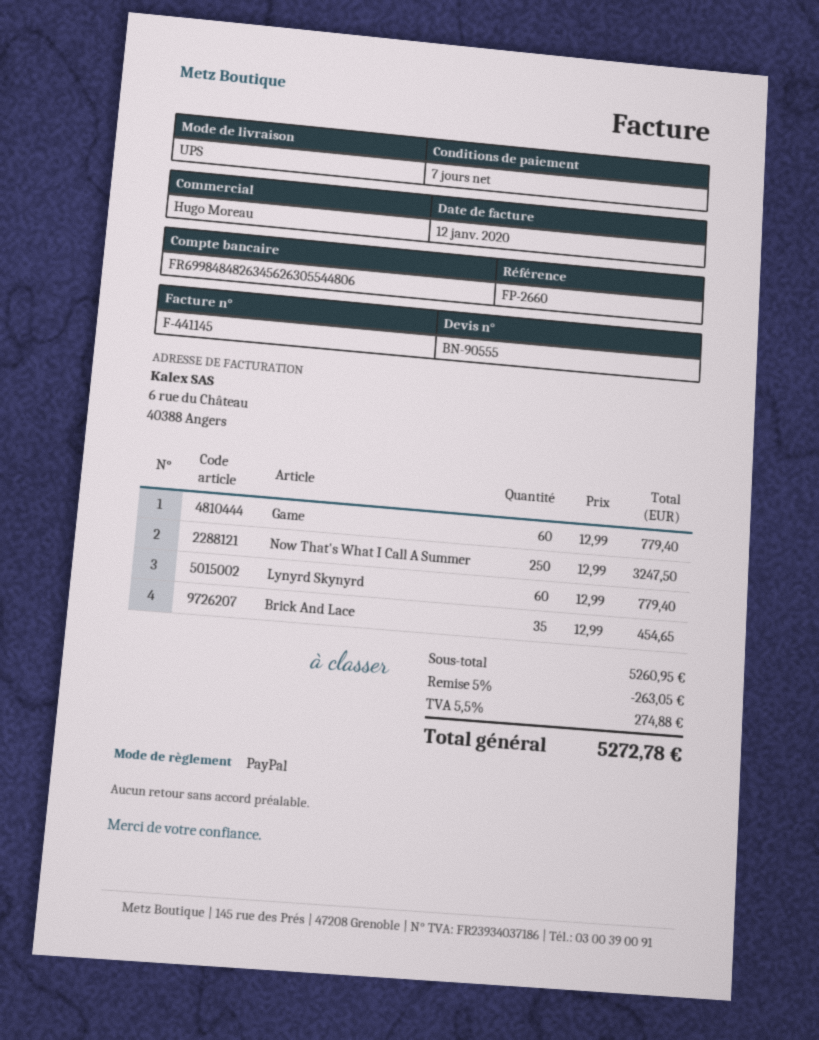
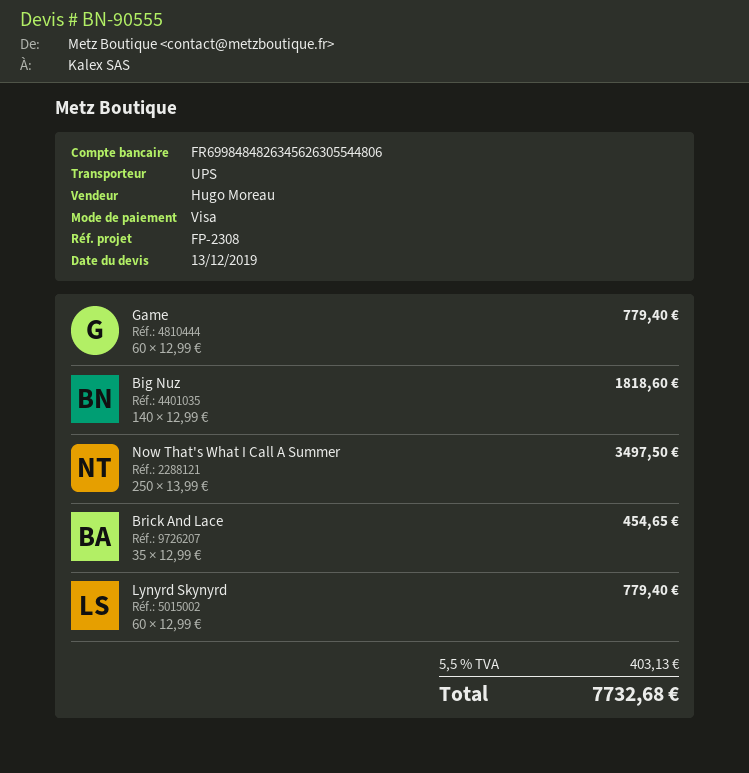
reference: FP-2660 -> FP-2308
payment method: PayPal -> Visa
Now That's What I Call A Summer: 250 x 12.99 = 3247.50 -> 250 x 13.99 = 3497.50
Big Nuz: none -> 140 x 12.99 = 1818.60
discount: 5% = 263.05 -> none
tax: 5.5% = 274.88 -> 5.5% = 403.13
total: 5272.78 -> 7732.68

